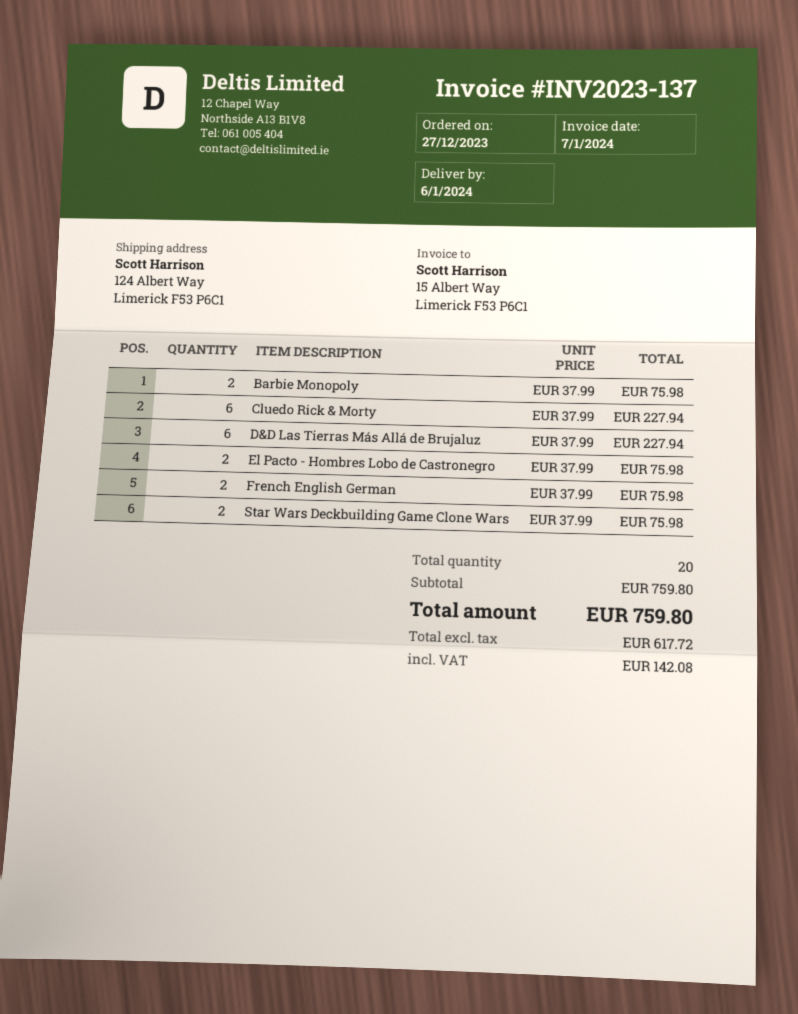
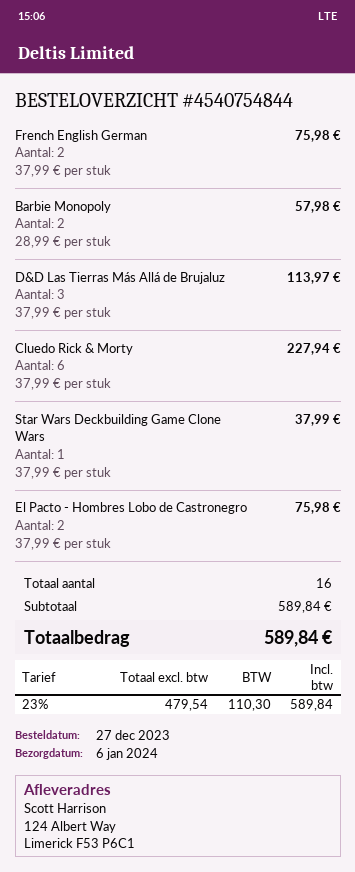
Barbie Monopoly: 2 x 37.99 = 75.98 -> 2 x 28.99 = 57.98
D&D Las Tierras Más Allá de Brujaluz: 6 x 37.99 = 227.94 -> 3 x 37.99 = 113.97
Star Wars Deckbuilding Game Clone Wars: 2 x 37.99 = 75.98 -> 1 x 37.99 = 37.99
total quantity: 20 -> 16
subtotal: 759.80 -> 589.84
net: 617.72 -> 479.54
tax: 142.08 -> 110.30
total: 759.80 -> 589.84

